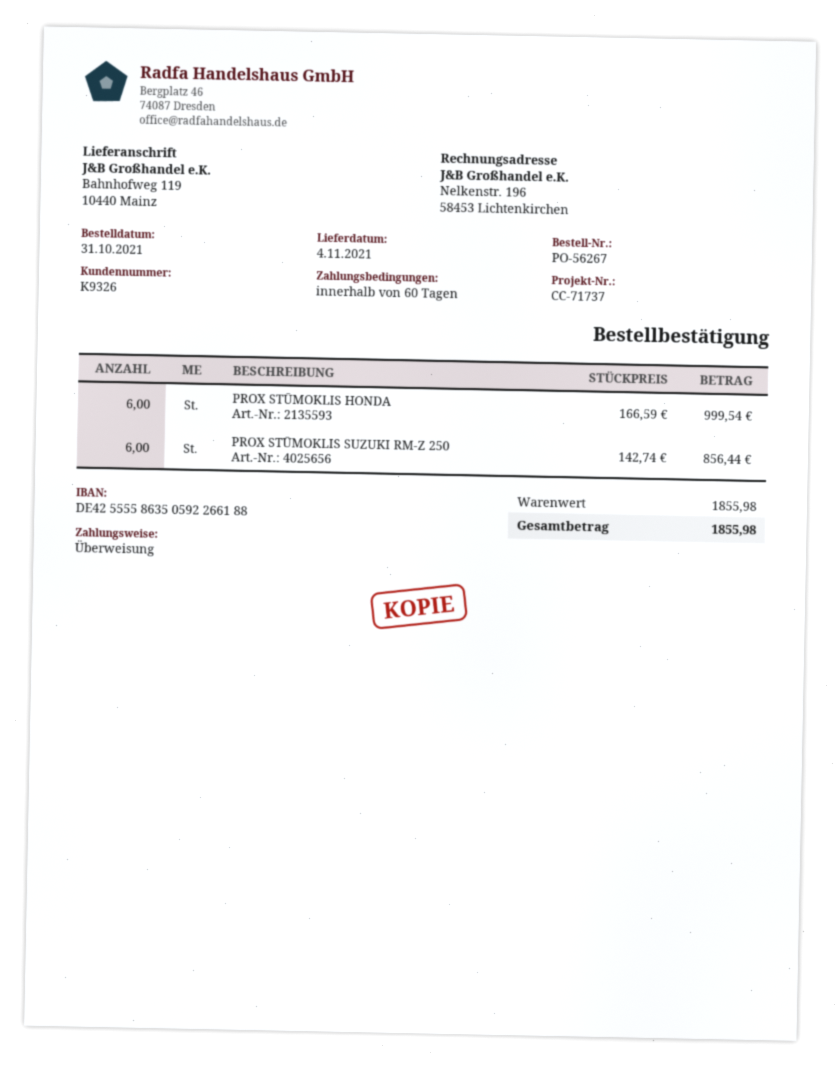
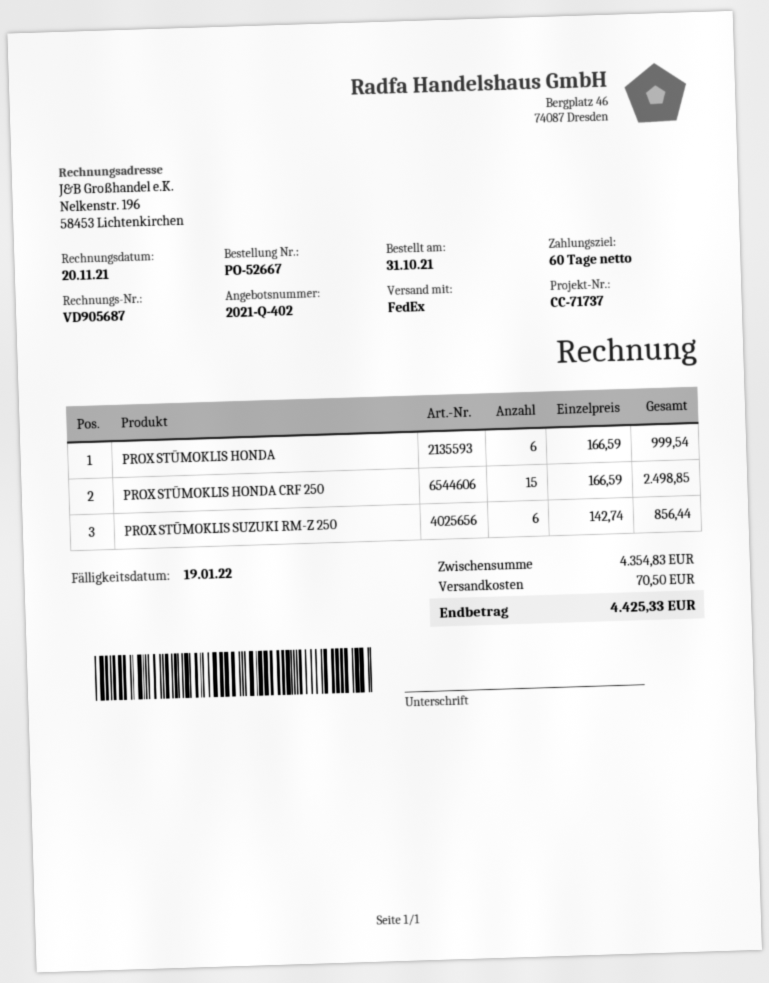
order number: PO-56267 -> PO-52667
PROX STŪMOKLIS HONDA CRF 250: none -> 15 x 166.59 = 2498.85
subtotal: 1855.98 -> 4354.83
shipping: none -> 70.50
total: 1855.98 -> 4425.33

